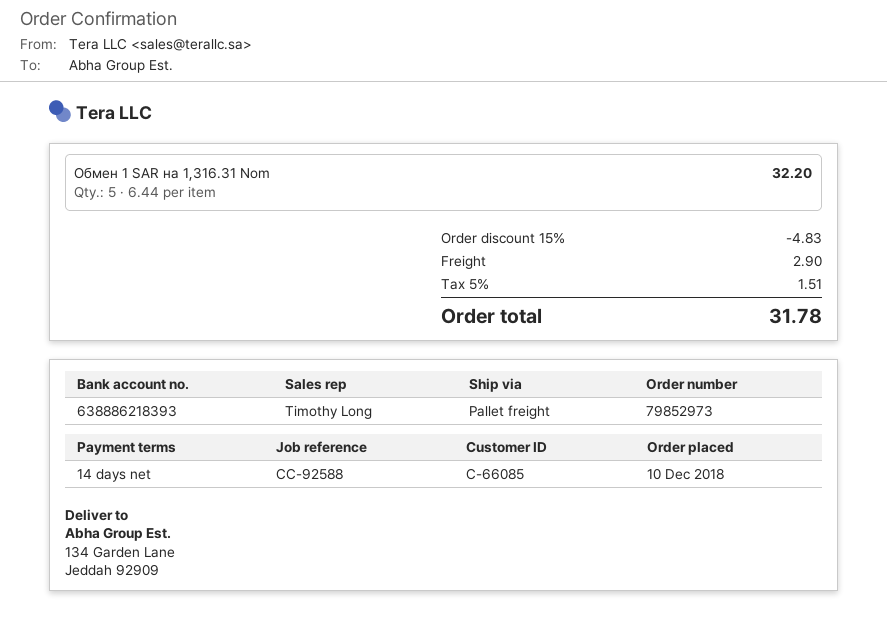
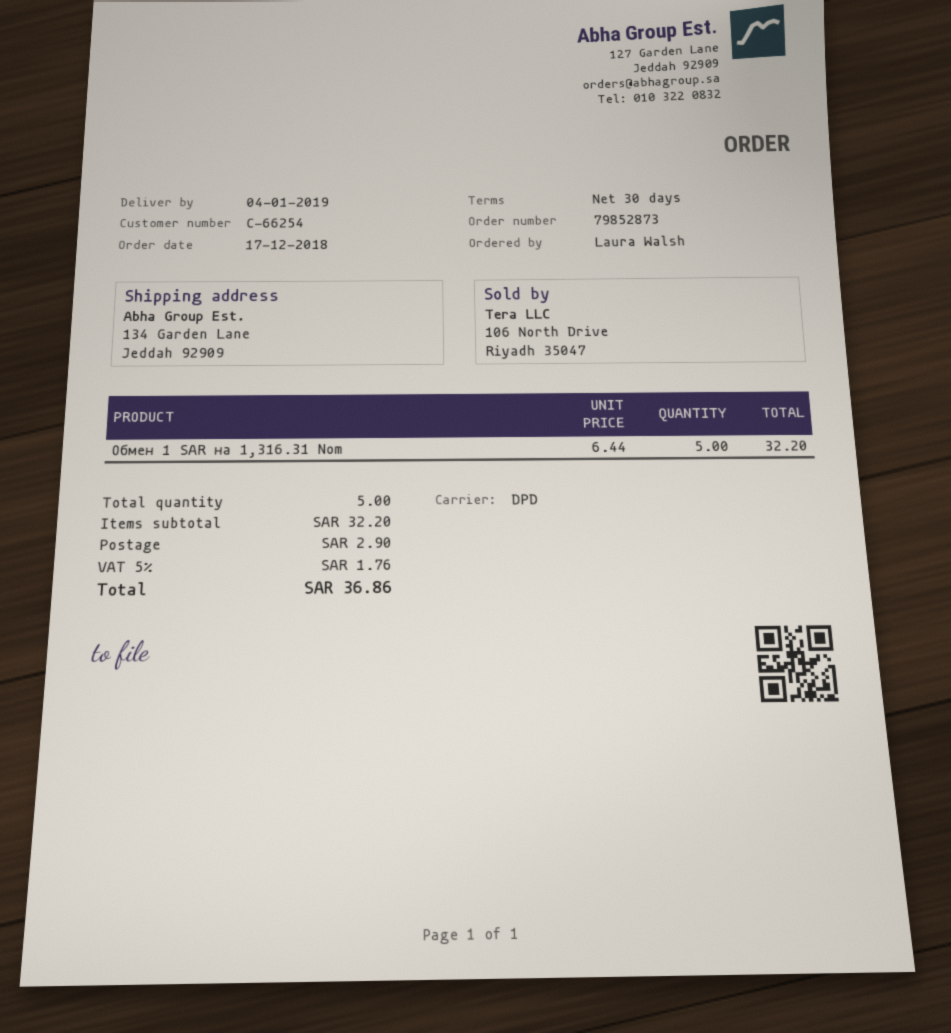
order number: 79852973 -> 79852873
order date: 2018-12-10 -> 2018-12-17
payment terms: 14 days -> 30 days
customer number: C-66085 -> C-66254
shipping method: pallet freight -> DPD
discount: 15% = 4.83 -> none
tax: 5% = 1.51 -> 5% = 1.76
total: 31.78 -> 36.86

